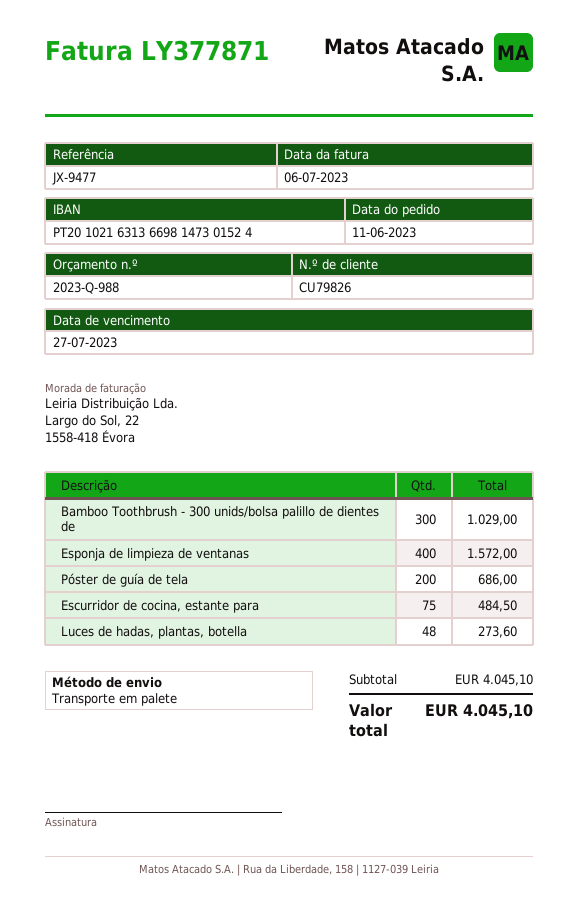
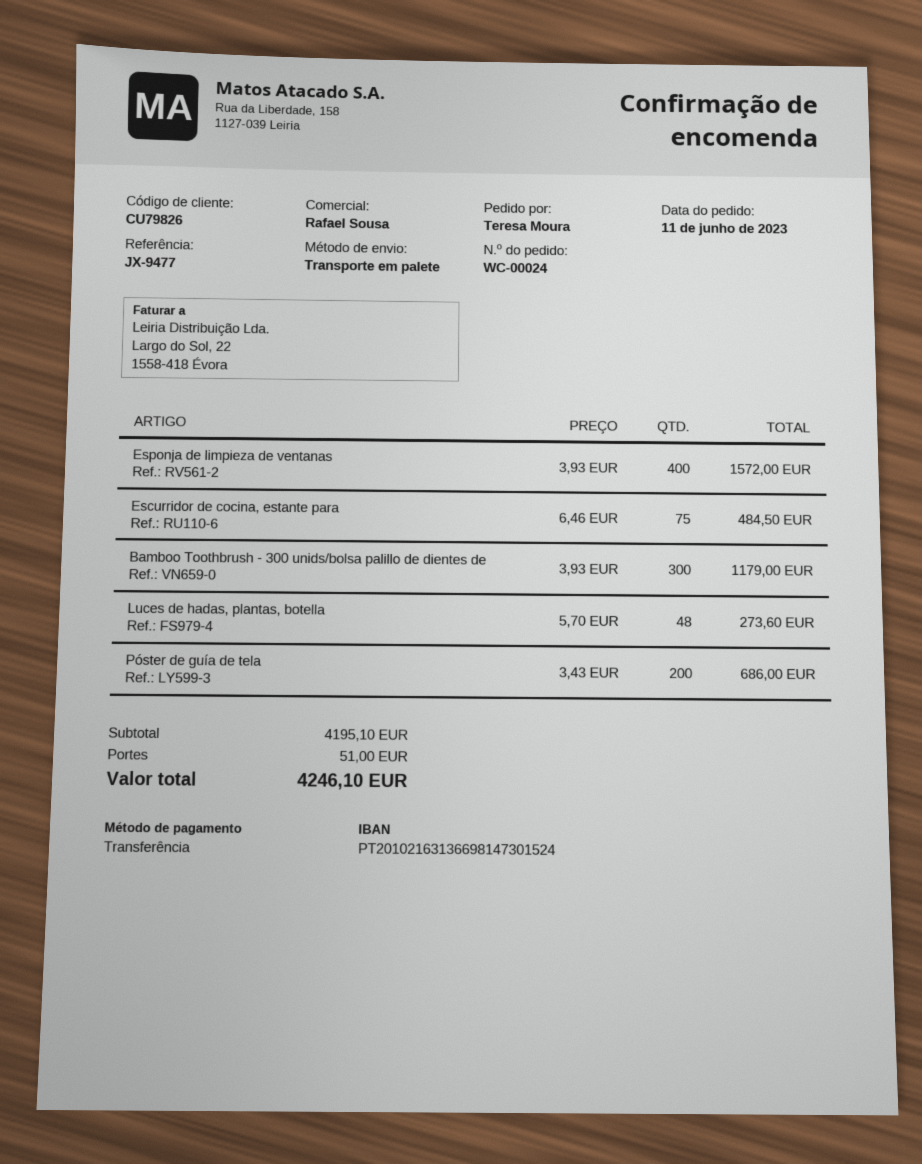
Bamboo Toothbrush - 300 unids/bolsa palillo de dientes de: 300 for 1029.00 -> 300 for 1179.00
subtotal: 4045.10 -> 4195.10
shipping: none -> 51.00
total: 4045.10 -> 4246.10

